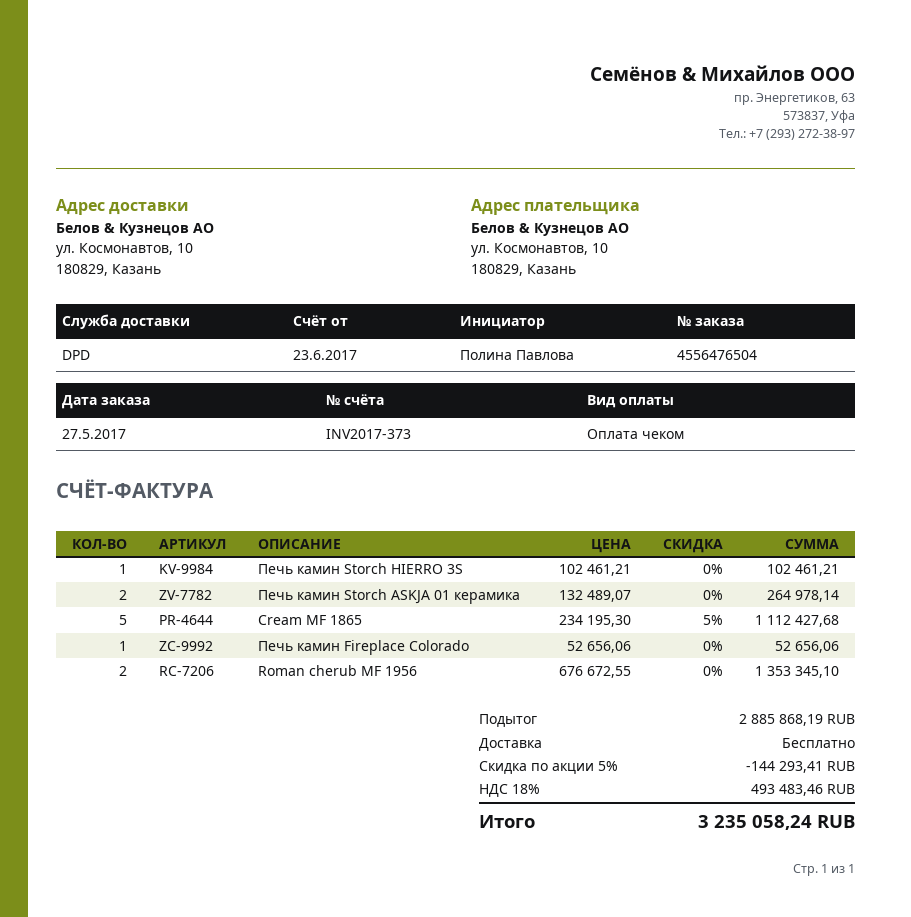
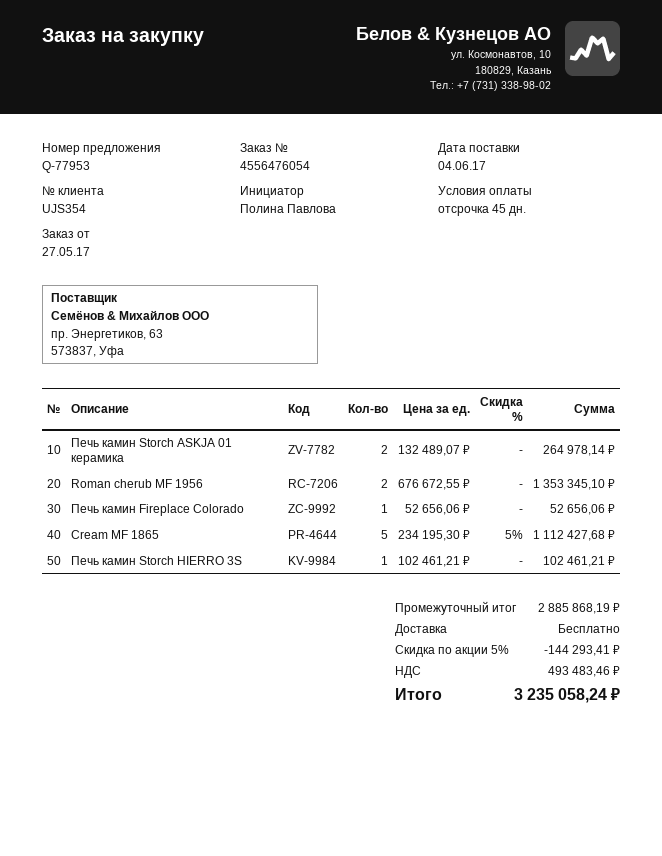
order number: 4556476504 -> 4556476054

